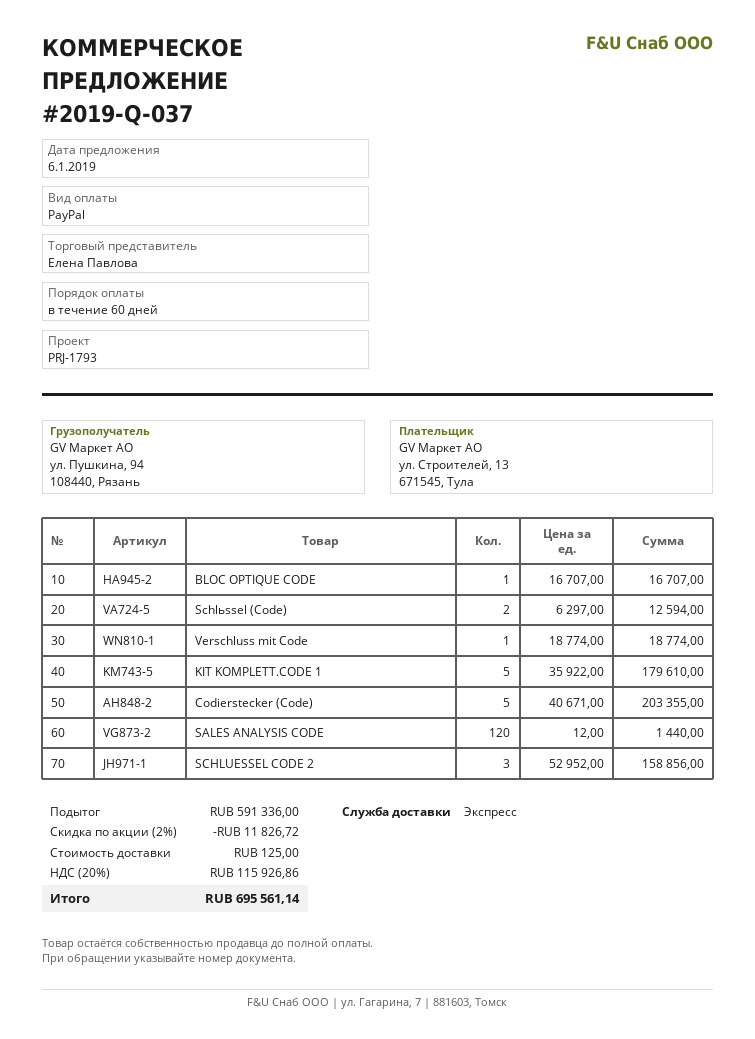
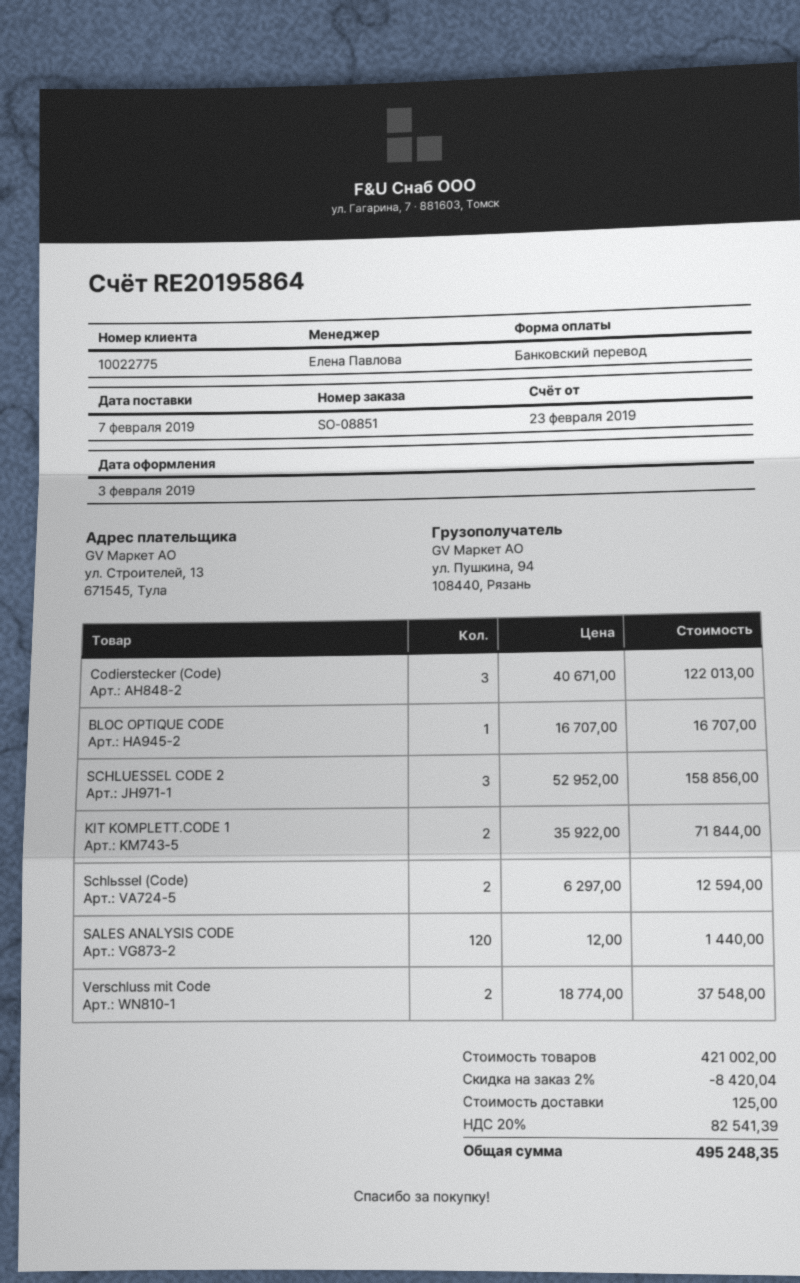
payment method: PayPal -> bank transfer
Verschluss mit Code: 1 x 18774.00 = 18774.00 -> 2 x 18774.00 = 37548.00
KIT KOMPLETT.CODE 1: 5 x 35922.00 = 179610.00 -> 2 x 35922.00 = 71844.00
Codierstecker (Code): 5 x 40671.00 = 203355.00 -> 3 x 40671.00 = 122013.00
subtotal: 591336.00 -> 421002.00
discount: 2% = 11826.72 -> 2% = 8420.04
tax: 20% = 115926.86 -> 20% = 82541.39
total: 695561.14 -> 495248.35

